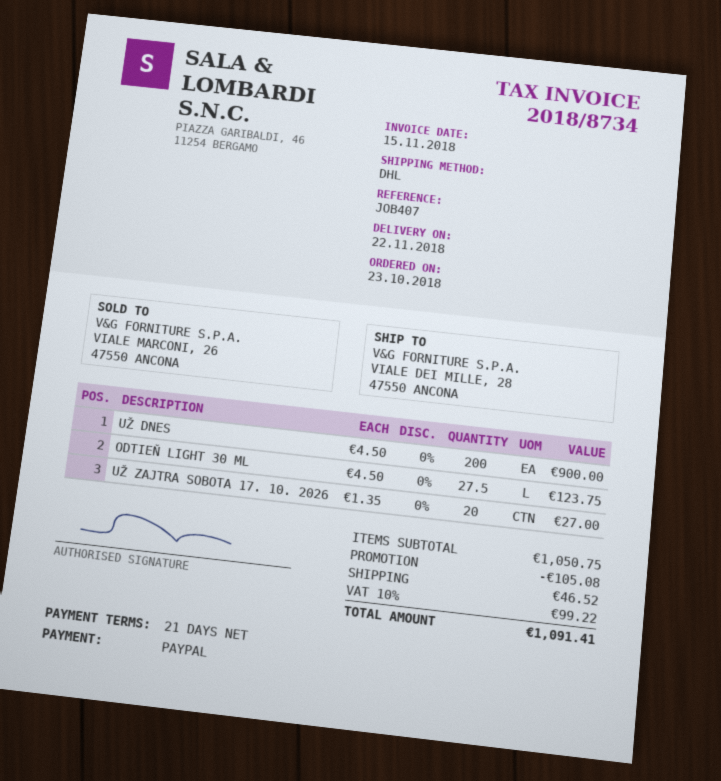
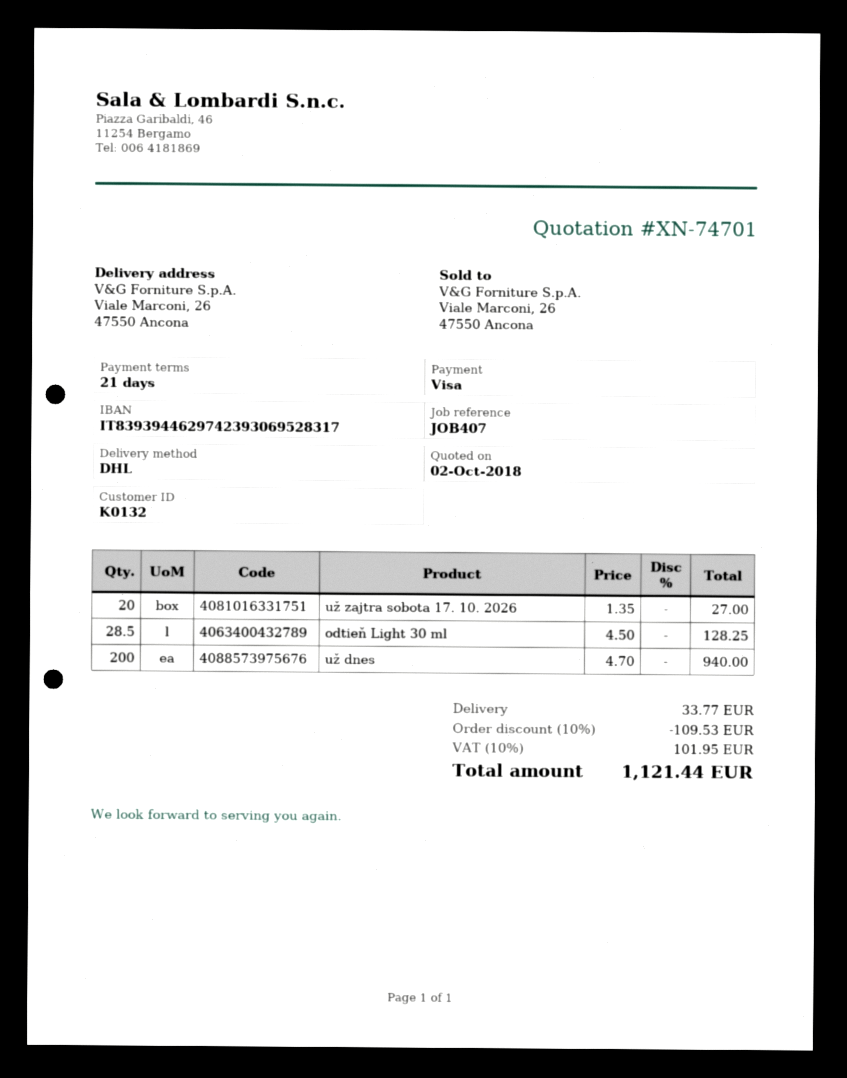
payment method: PayPal -> Visa
ship to: VIALE DEI MILLE, 28, 47550 ANCONA -> Viale Marconi, 26, 47550 Ancona
UŽ DNES: 200 x 4.50 = 900.00 -> 200 x 4.70 = 940.00
ODTIEŇ LIGHT 30 ML: 27.5 x 4.50 = 123.75 -> 28.5 x 4.50 = 128.25
discount: 105.08 -> 109.53
shipping: 46.52 -> 33.77
tax: 10% = 99.22 -> 10% = 101.95
total: 1091.41 -> 1121.44

